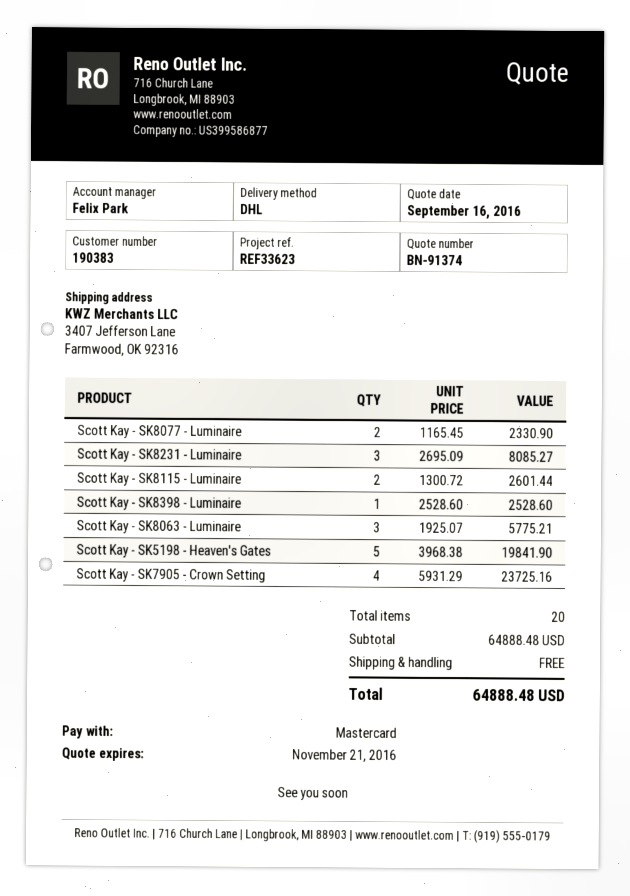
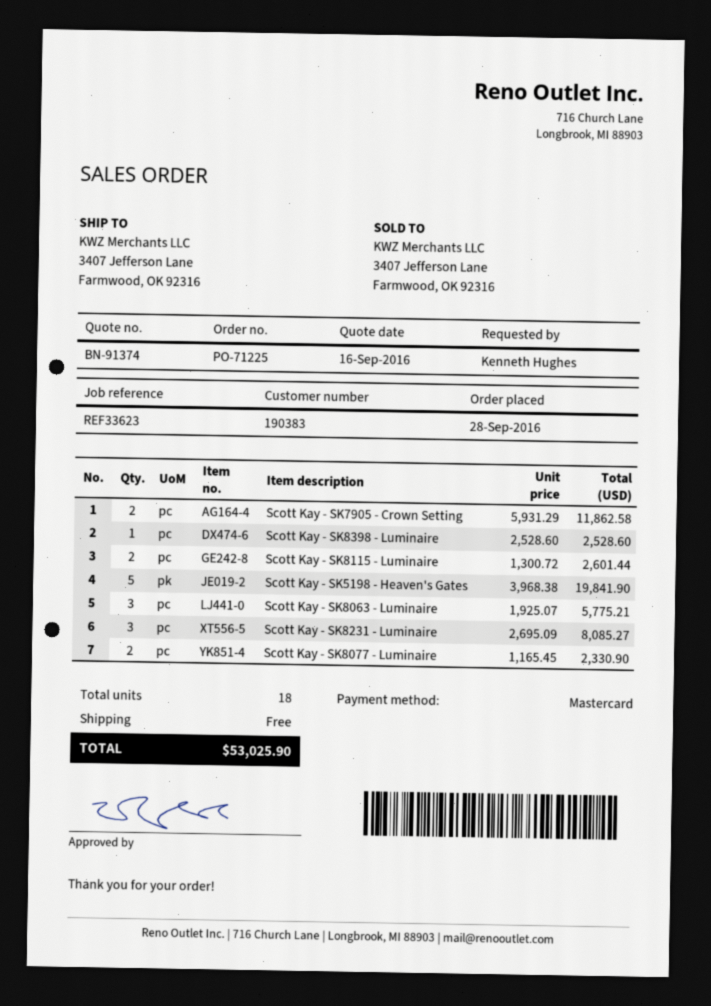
Scott Kay - SK7905 - Crown Setting: 4 x 5931.29 = 23725.16 -> 2 x 5931.29 = 11862.58
total quantity: 20 -> 18
total: 64888.48 -> 53025.90

